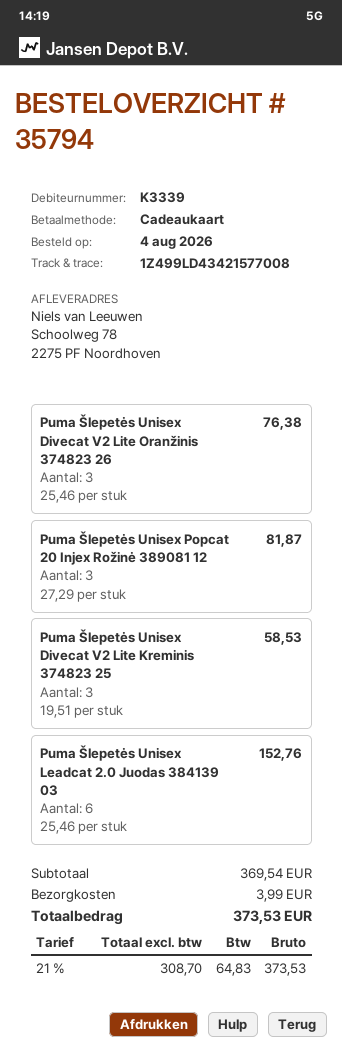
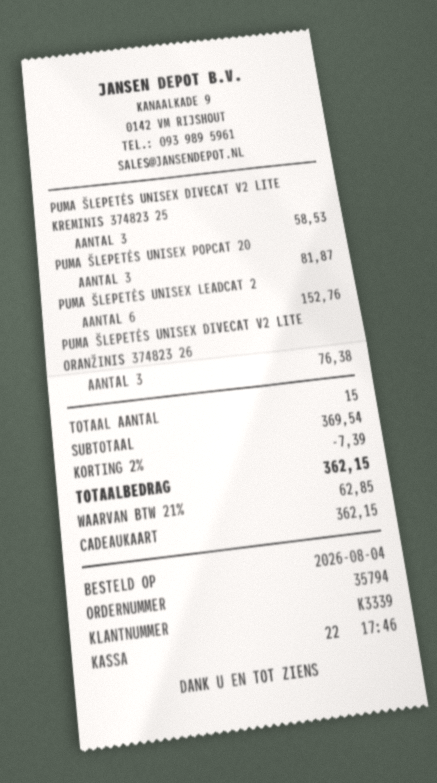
discount: none -> 2% = 7.39
shipping: 3.99 -> none
tax: 21% = 64.83 -> 21% = 62.85
total: 373.53 -> 362.15

